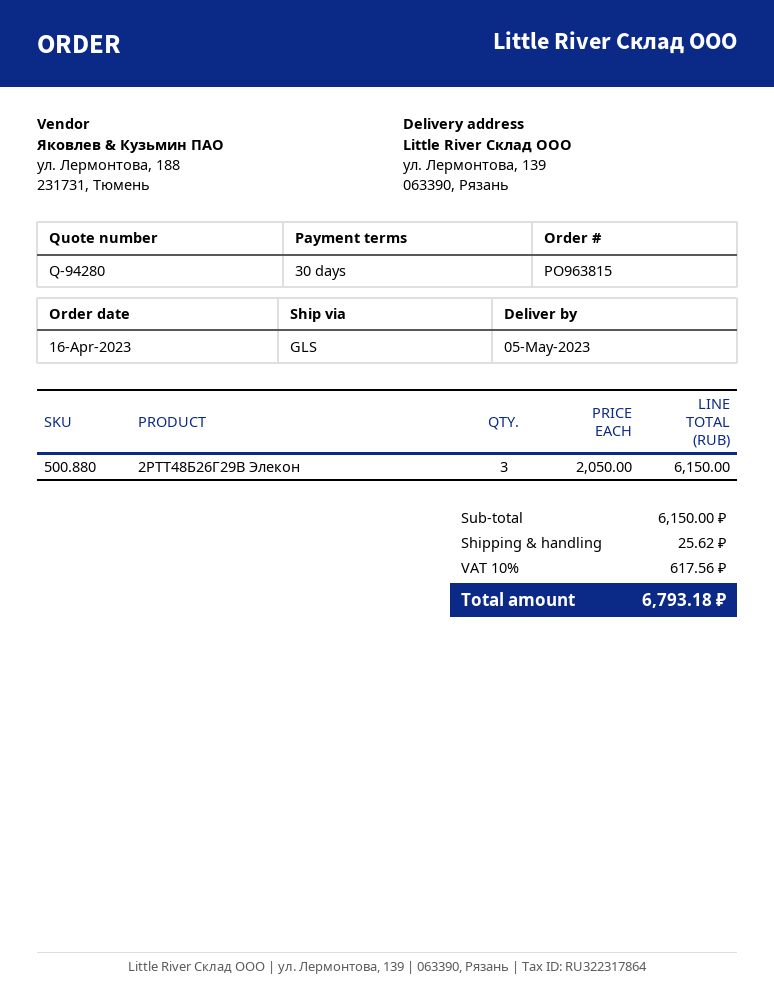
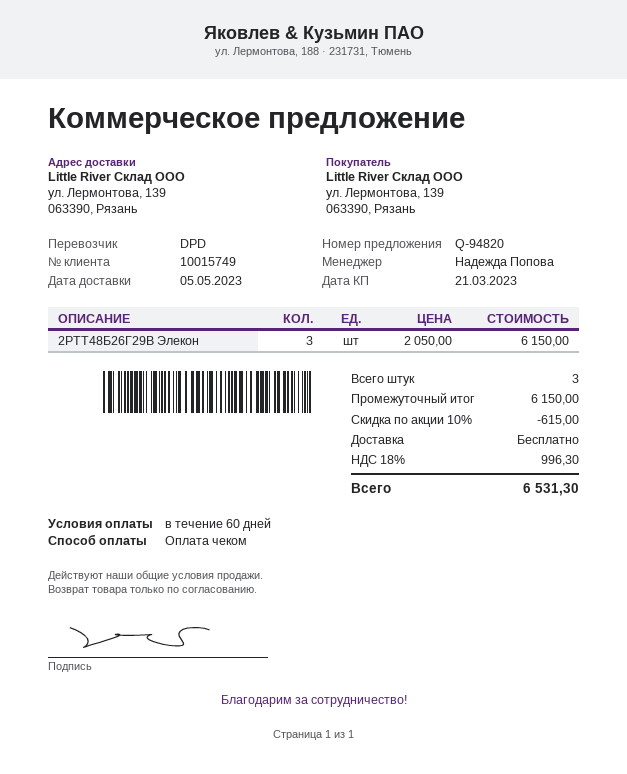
quote number: Q-94280 -> Q-94820
payment terms: 30 days -> 60 days
shipping method: GLS -> DPD
discount: none -> 10% = 615.00
shipping: 25.62 -> 0.00
tax: 10% = 617.56 -> 18% = 996.30
total: 6793.18 -> 6531.30

